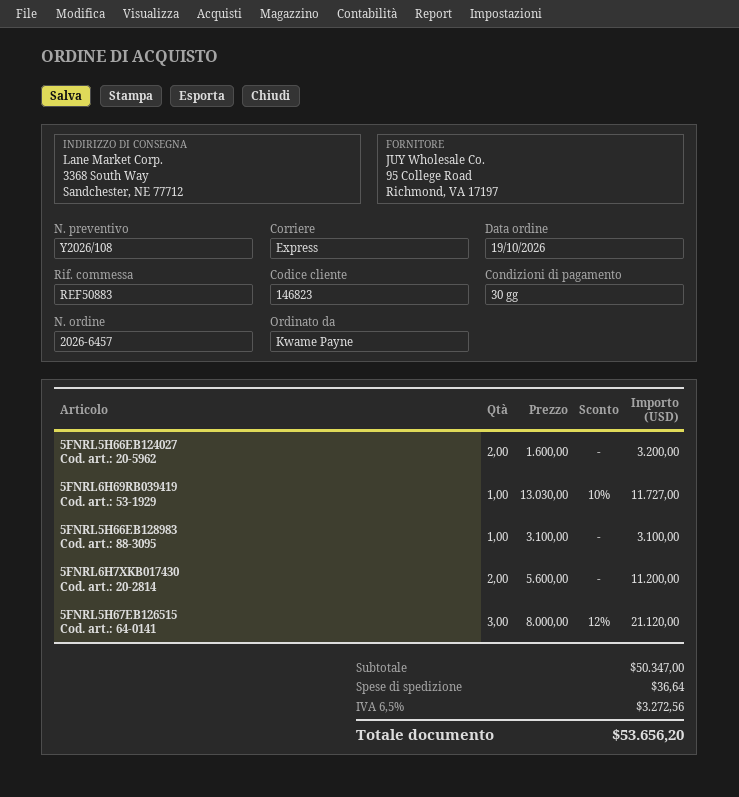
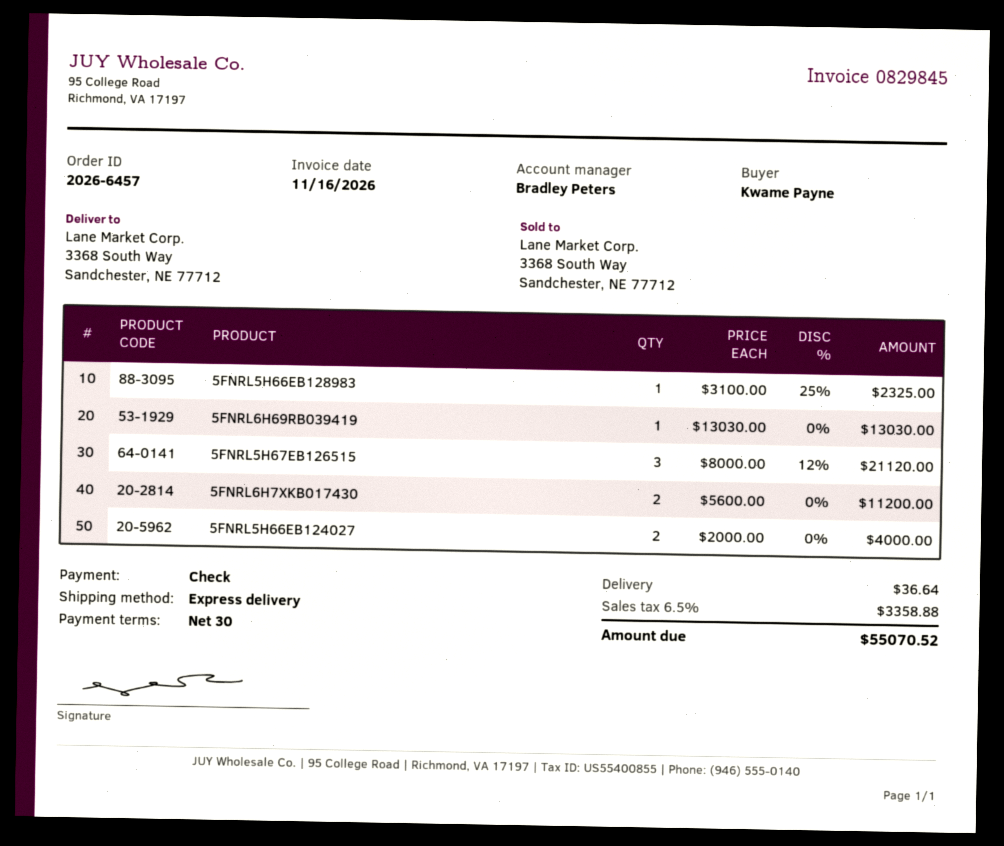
5FNRL5H66EB124027: 2 x 1600.00 = 3200.00 -> 2 x 2000.00 = 4000.00
5FNRL6H69RB039419: 1 x 13030.00 - 10% = 11727.00 -> 1 x 13030.00 = 13030.00
5FNRL5H66EB128983: 1 x 3100.00 = 3100.00 -> 1 x 3100.00 - 25% = 2325.00
tax: 6.5% = 3272.56 -> 6.5% = 3358.88
total: 53656.20 -> 55070.52

